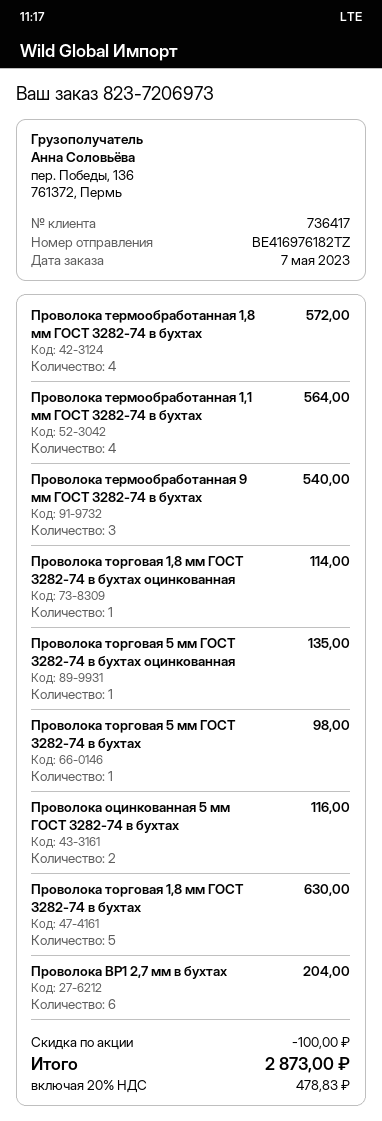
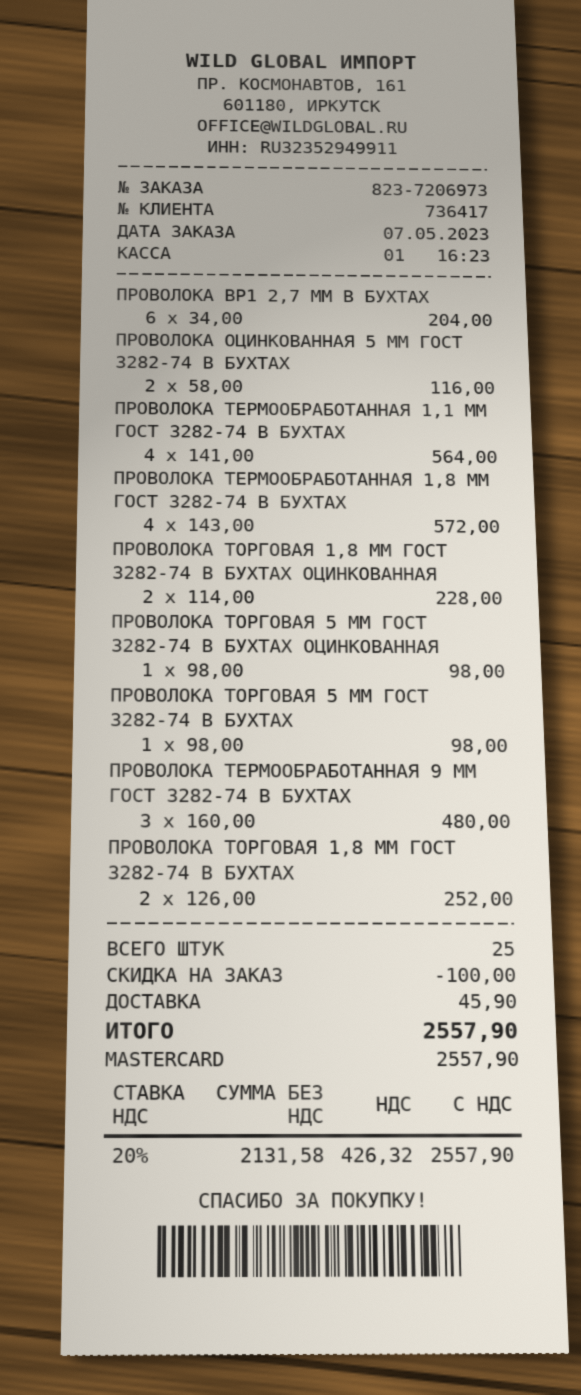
Проволока термообработанная 9 мм ГОСТ 3282-74 в бухтах: 3 for 540.00 -> 3 for 480.00
Проволока торговая 1,8 мм ГОСТ 3282-74 в бухтах оцинкованная: 1 for 114.00 -> 2 for 228.00
Проволока торговая 5 мм ГОСТ 3282-74 в бухтах оцинкованная: 1 for 135.00 -> 1 for 98.00
Проволока торговая 1,8 мм ГОСТ 3282-74 в бухтах: 5 for 630.00 -> 2 for 252.00
shipping: none -> 45.90
tax: 20% = 478.83 -> 20% = 426.32
total: 2873.00 -> 2557.90

